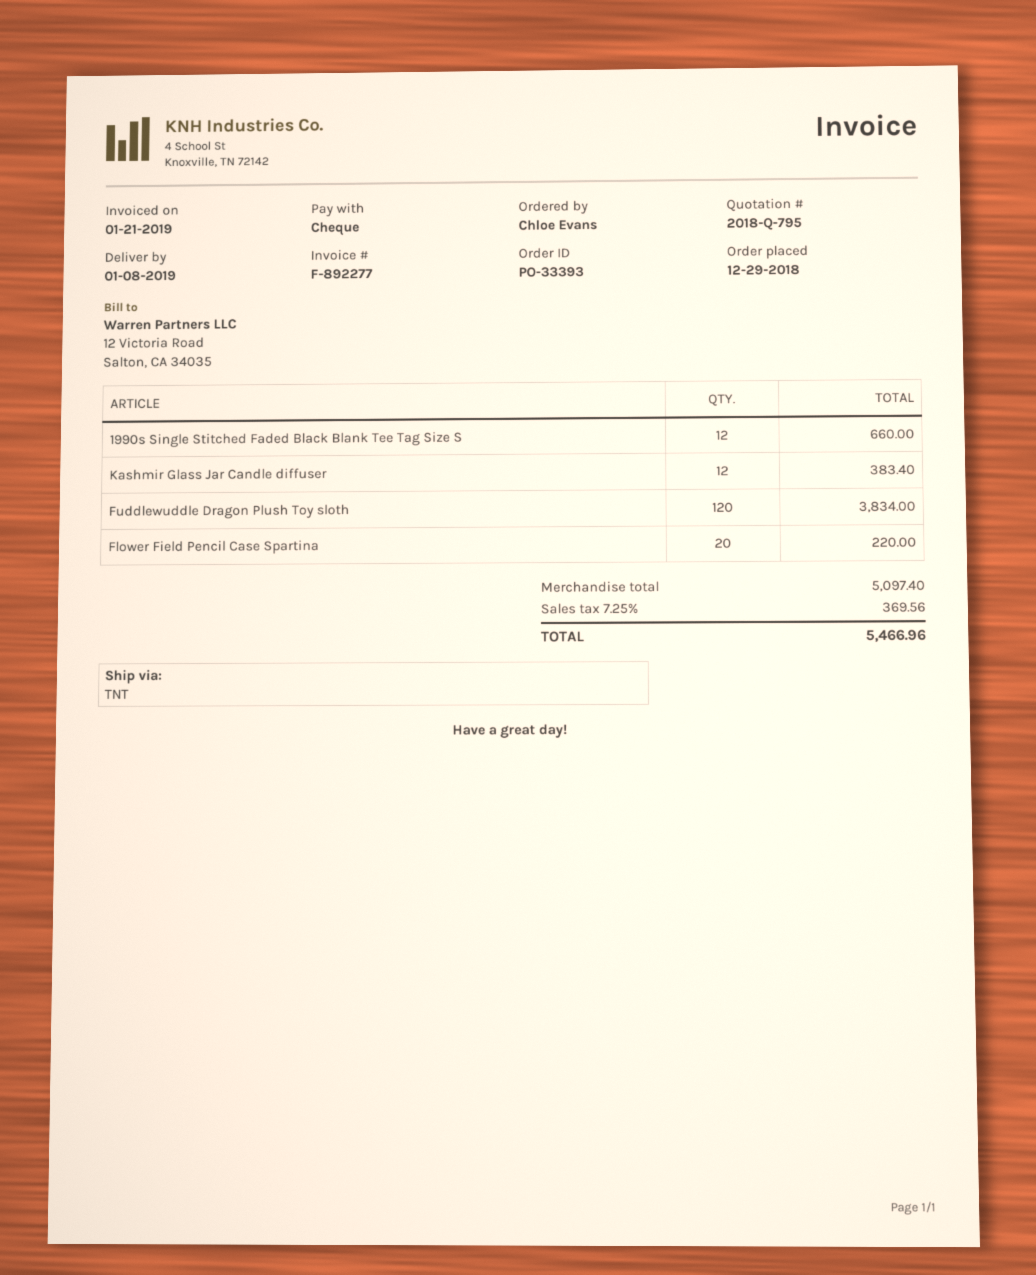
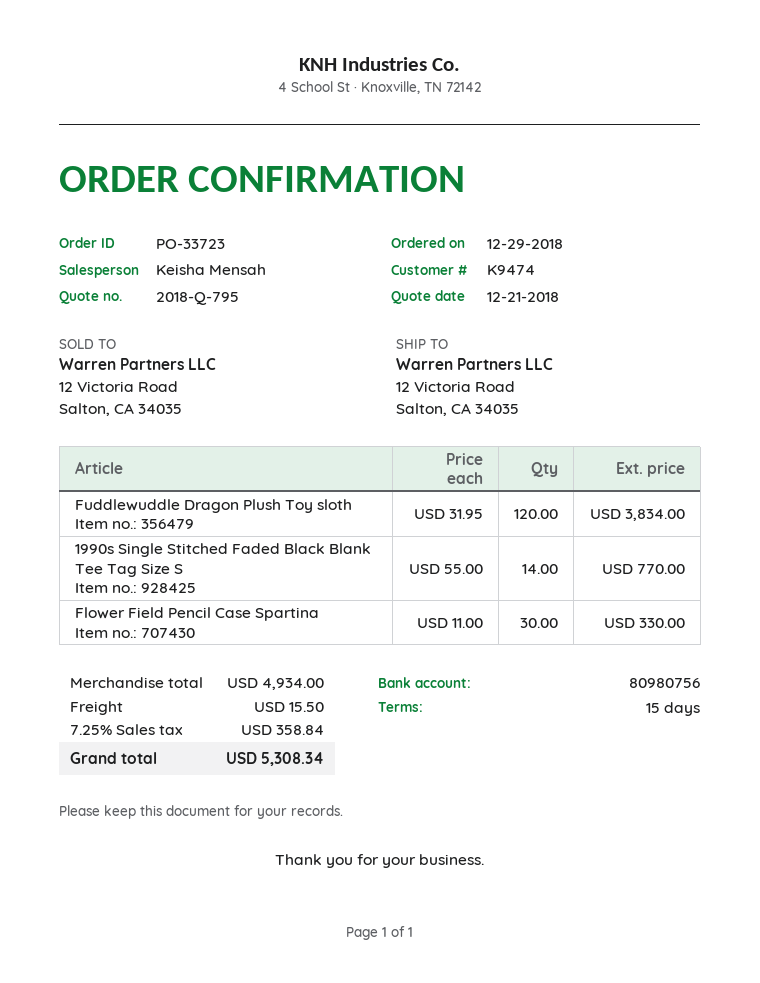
order number: PO-33393 -> PO-33723
1990s Single Stitched Faded Black Blank Tee Tag Size S: 12 for 660.00 -> 14 for 770.00
Kashmir Glass Jar Candle diffuser: 12 for 383.40 -> none
Flower Field Pencil Case Spartina: 20 for 220.00 -> 30 for 330.00
subtotal: 5097.40 -> 4934.00
shipping: none -> 15.50
tax: 7.25% = 369.56 -> 7.25% = 358.84
total: 5466.96 -> 5308.34

